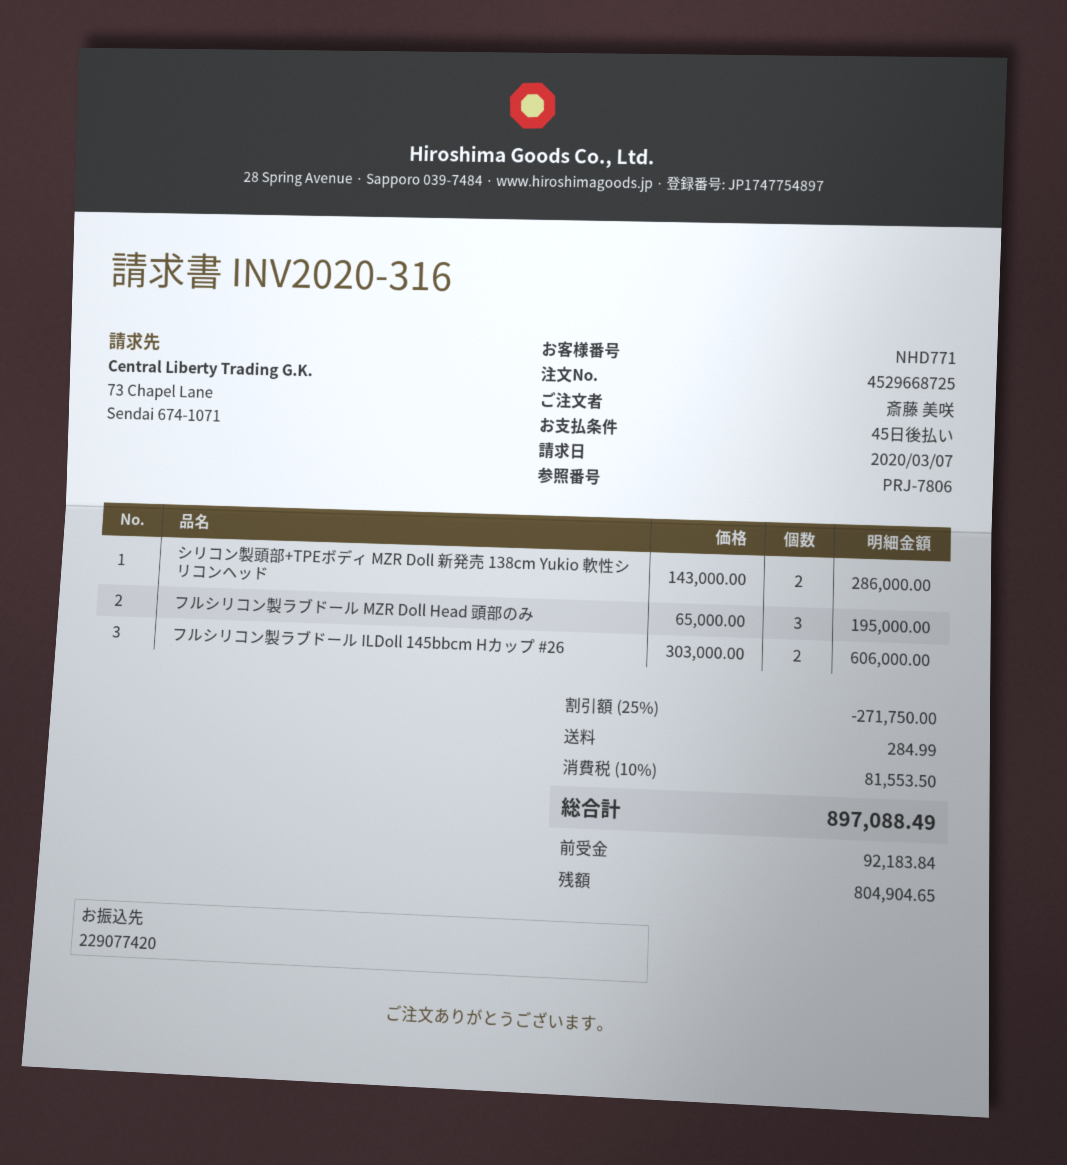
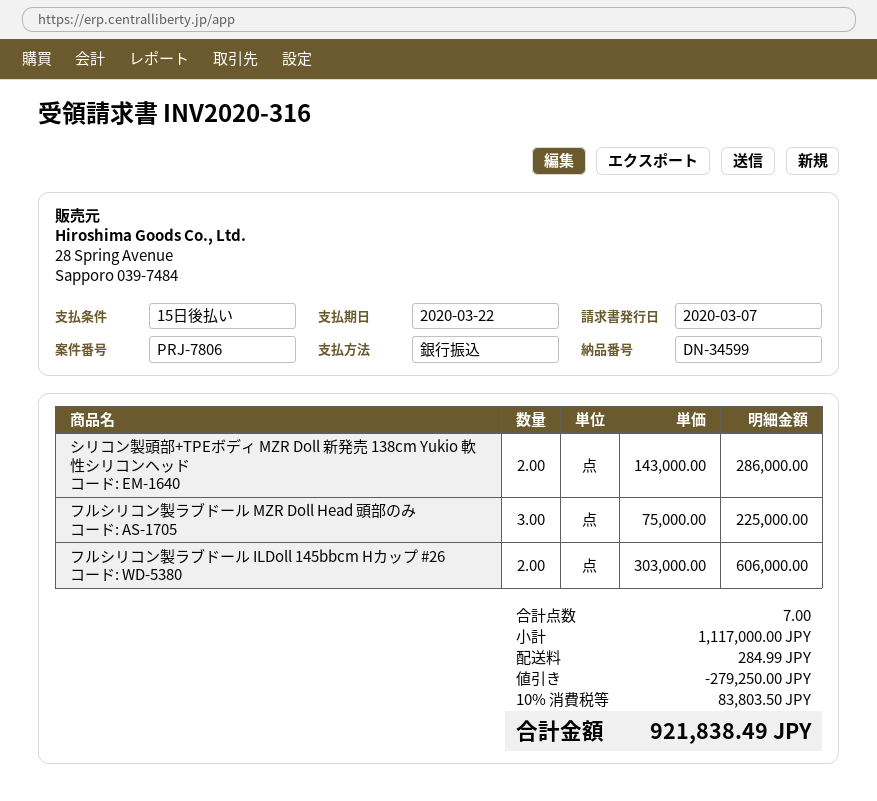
payment terms: 45 days -> 15 days
フルシリコン製ラブドール MZR Doll Head 頭部のみ: 3 x 65000.00 = 195000.00 -> 3 x 75000.00 = 225000.00
discount: 271750.00 -> 279250.00
tax: 10% = 81553.50 -> 10% = 83803.50
total: 897088.49 -> 921838.49

